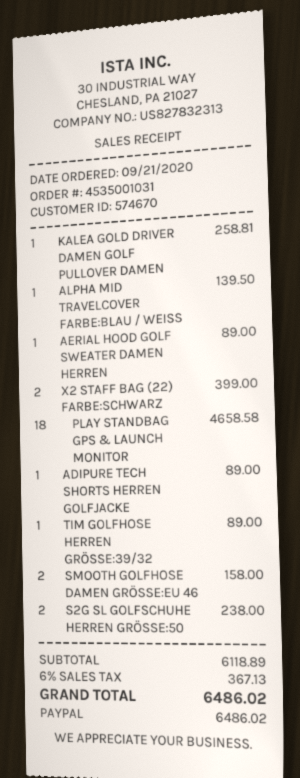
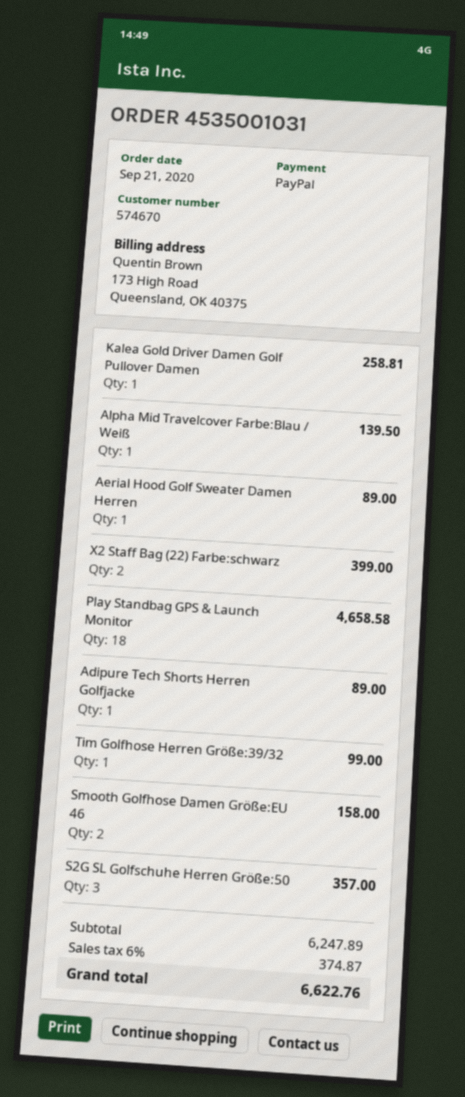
TIM GOLFHOSE HERREN GRÖSSE:39/32: 1 for 89.00 -> 1 for 99.00
S2G SL GOLFSCHUHE HERREN GRÖSSE:50: 2 for 238.00 -> 3 for 357.00
subtotal: 6118.89 -> 6247.89
tax: 6% = 367.13 -> 6% = 374.87
total: 6486.02 -> 6622.76

